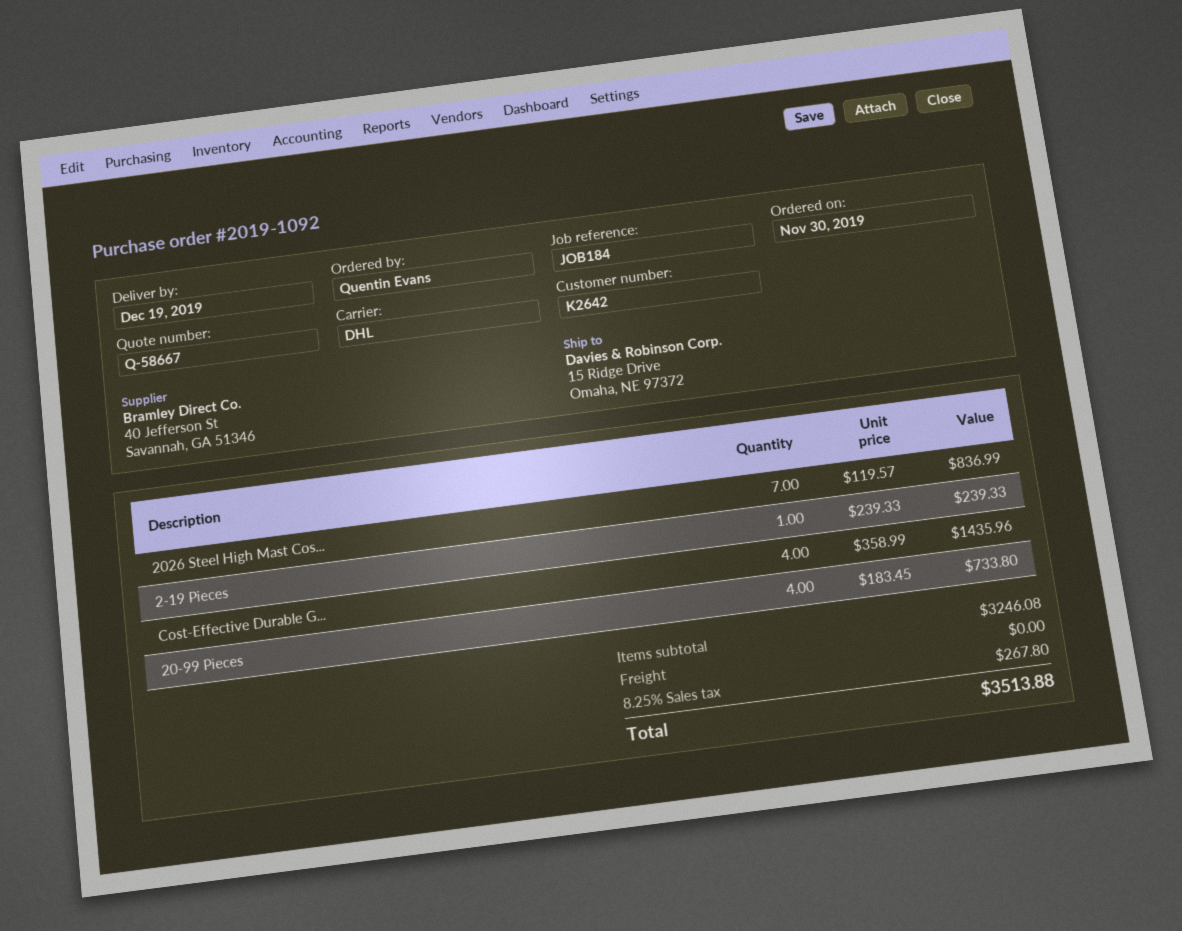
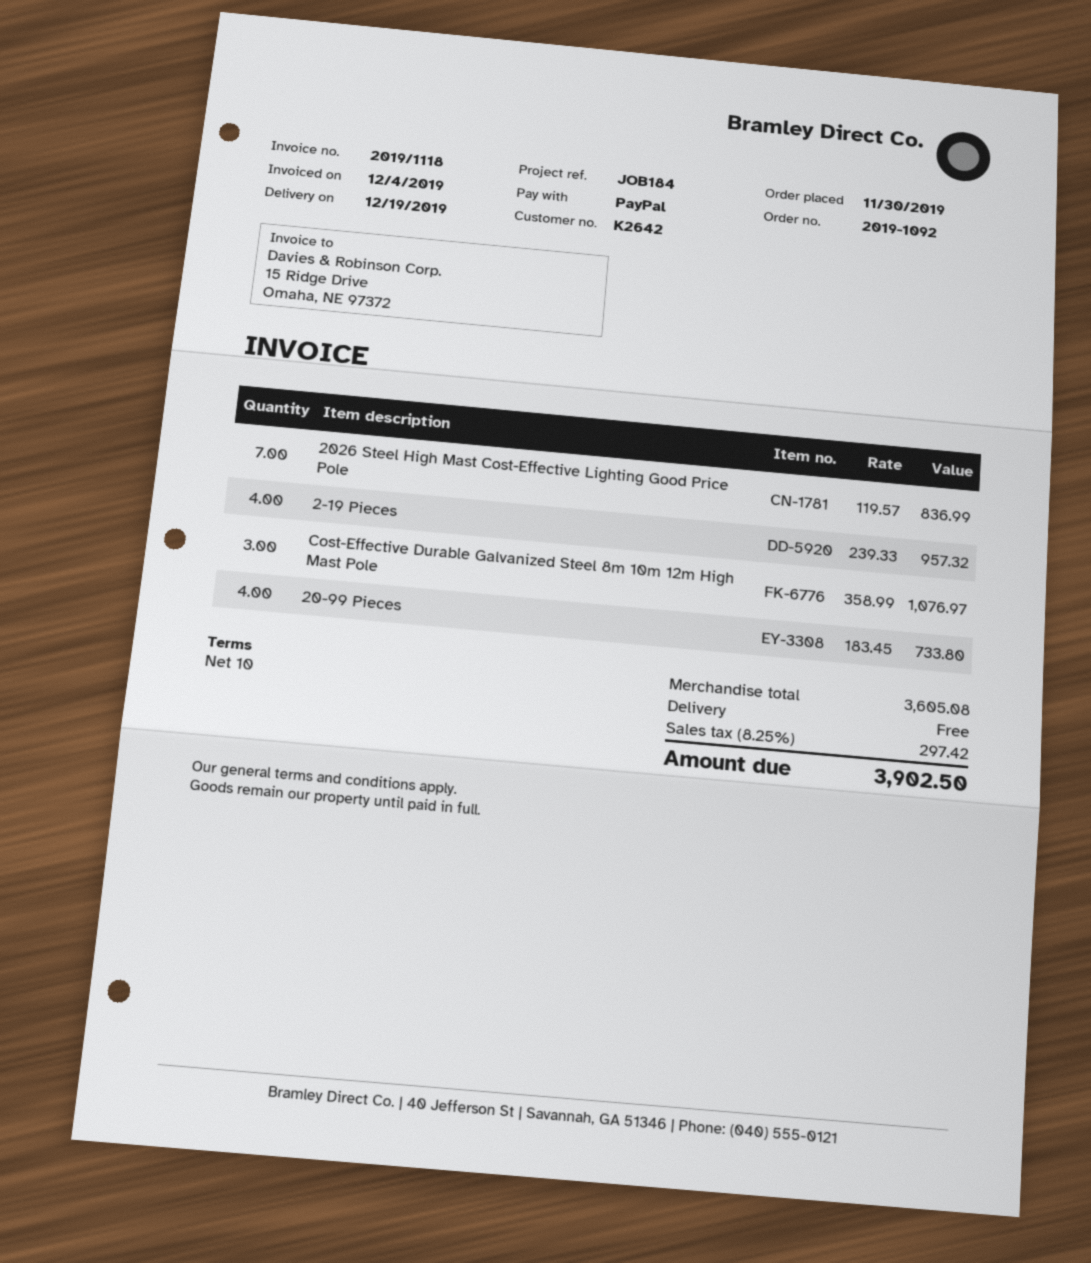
2-19 Pieces: 1 x 239.33 = 239.33 -> 4 x 239.33 = 957.32
Cost-Effective Durable G...: 4 x 358.99 = 1435.96 -> 3 x 358.99 = 1076.97
subtotal: 3246.08 -> 3605.08
tax: 8.25% = 267.80 -> 8.25% = 297.42
total: 3513.88 -> 3902.50

